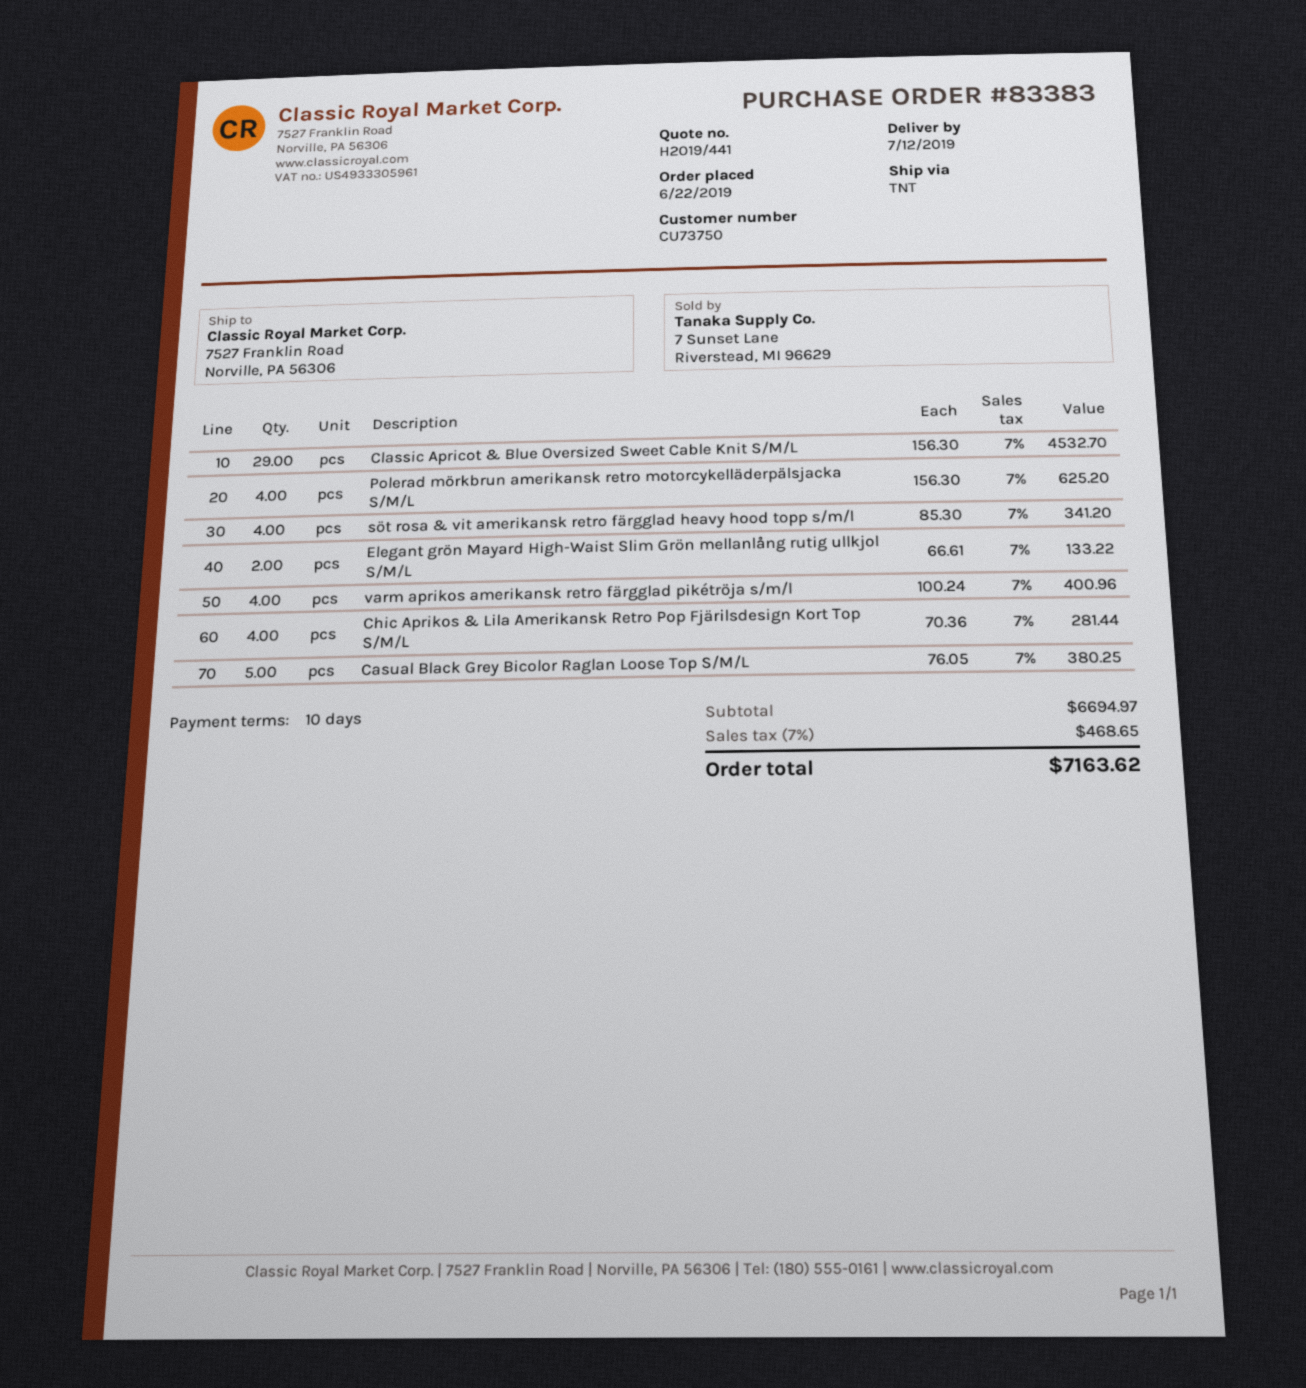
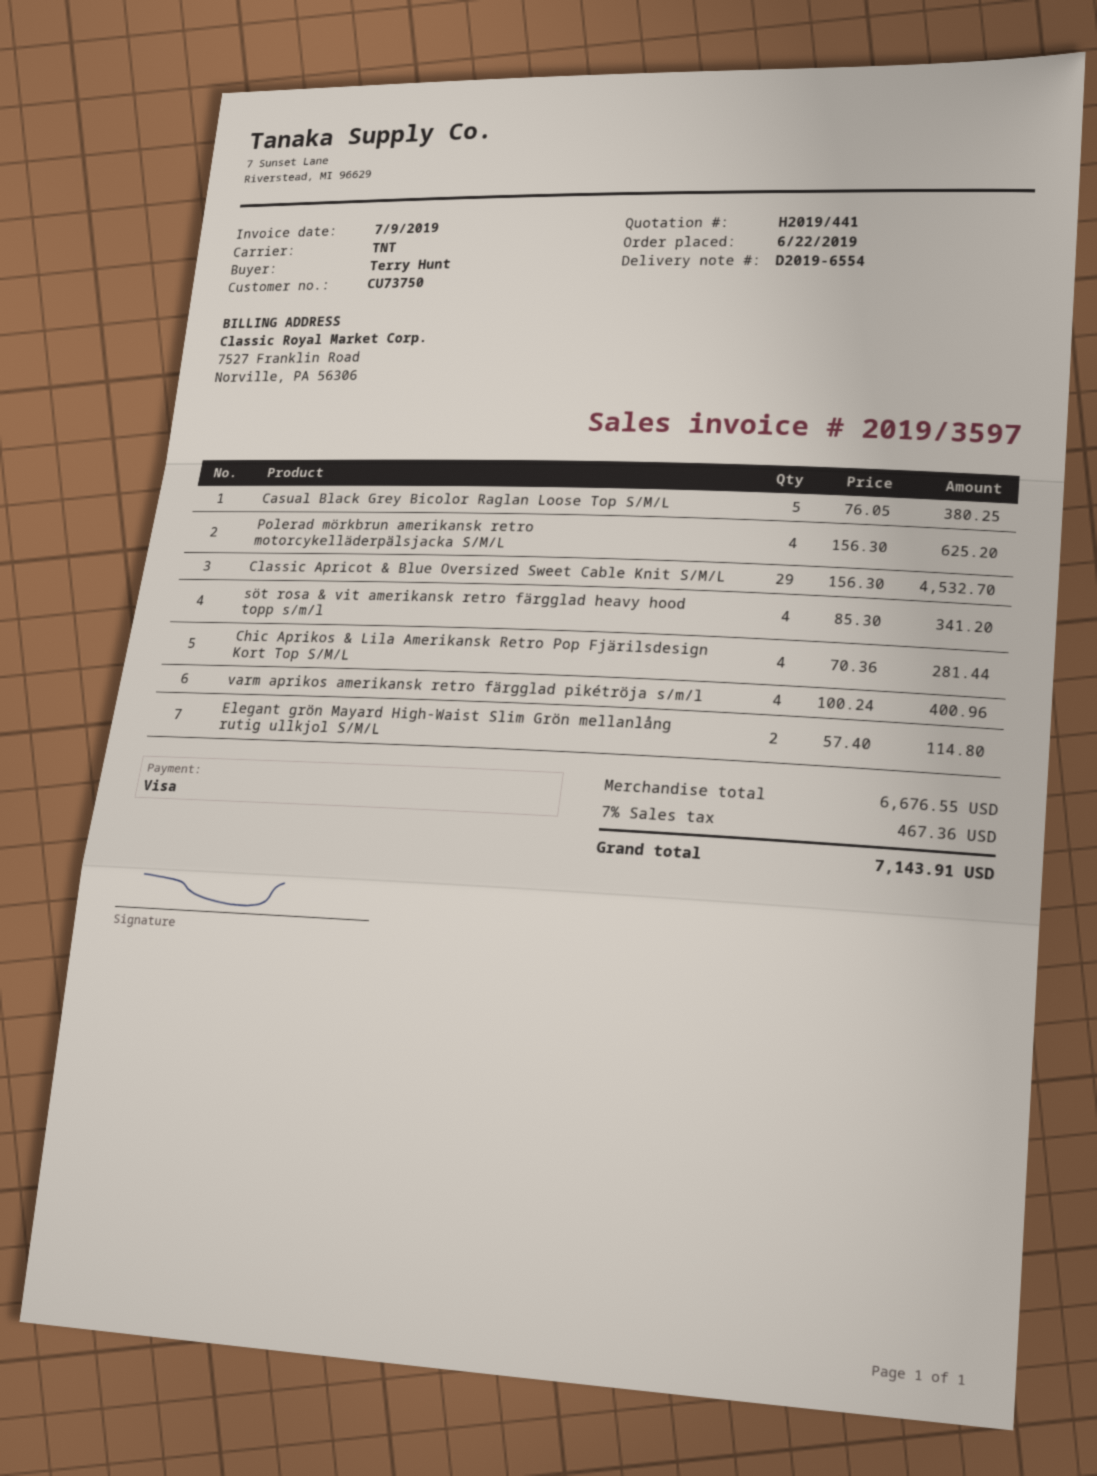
Elegant grön Mayard High-Waist Slim Grön mellanlång rutig ullkjol S/M/L: 2 x 66.61 = 133.22 -> 2 x 57.40 = 114.80
subtotal: 6694.97 -> 6676.55
tax: 7% = 468.65 -> 7% = 467.36
total: 7163.62 -> 7143.91

